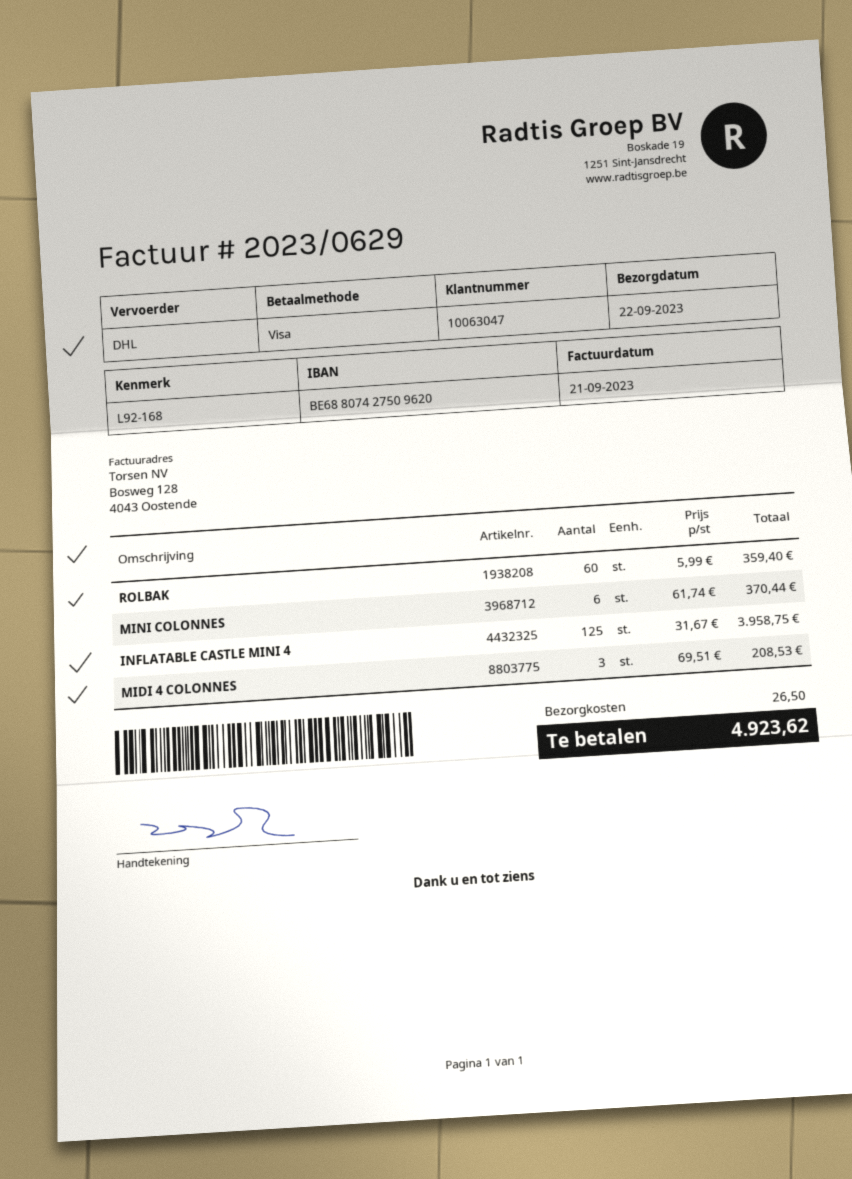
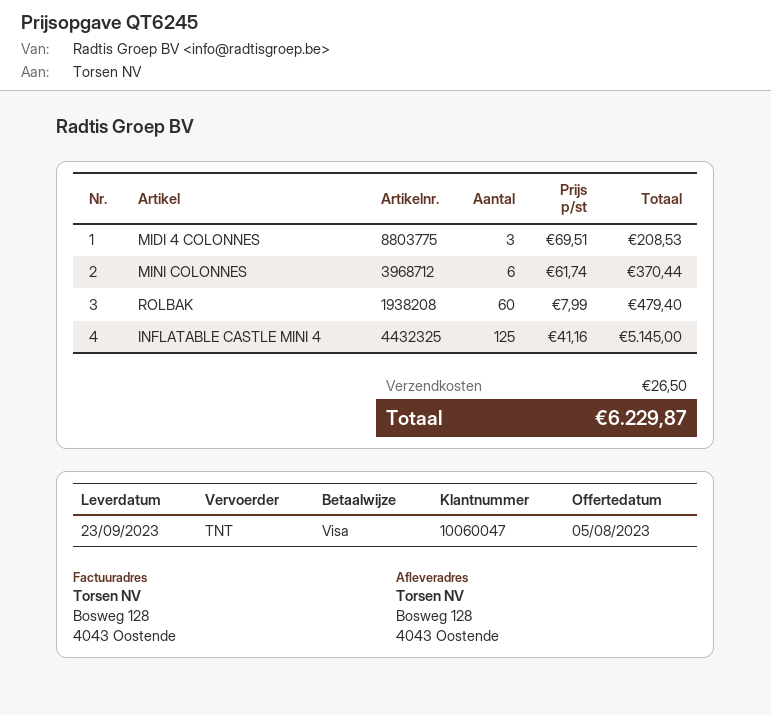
delivery date: 2023-09-22 -> 2023-09-23
customer number: 10063047 -> 10060047
shipping method: DHL -> TNT
ROLBAK: 60 x 5.99 = 359.40 -> 60 x 7.99 = 479.40
INFLATABLE CASTLE MINI 4: 125 x 31.67 = 3958.75 -> 125 x 41.16 = 5145.00
total: 4923.62 -> 6229.87

